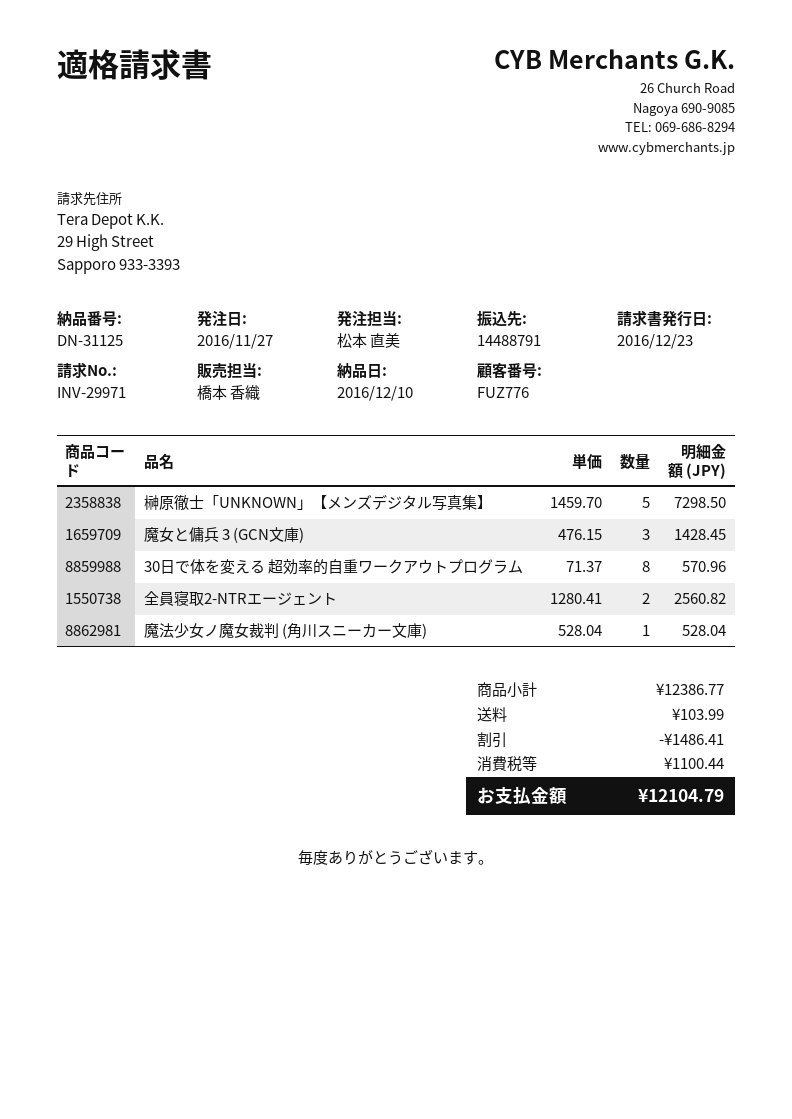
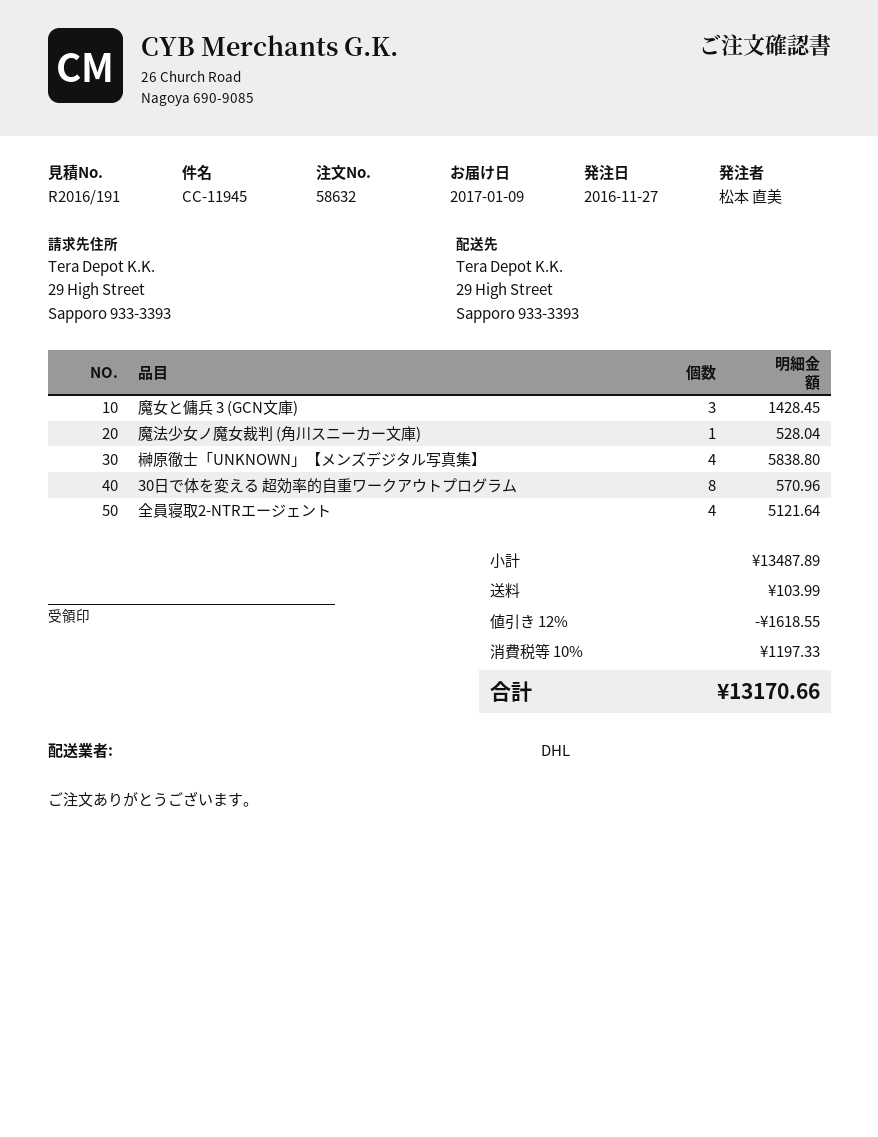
delivery date: 2016-12-10 -> 2017-01-09
榊原徹士「UNKNOWN」【メンズデジタル写真集】: 5 for 7298.50 -> 4 for 5838.80
全員寝取2-NTRエージェント: 2 for 2560.82 -> 4 for 5121.64
subtotal: 12386.77 -> 13487.89
discount: 1486.41 -> 1618.55
tax: 1100.44 -> 1197.33
total: 12104.79 -> 13170.66

